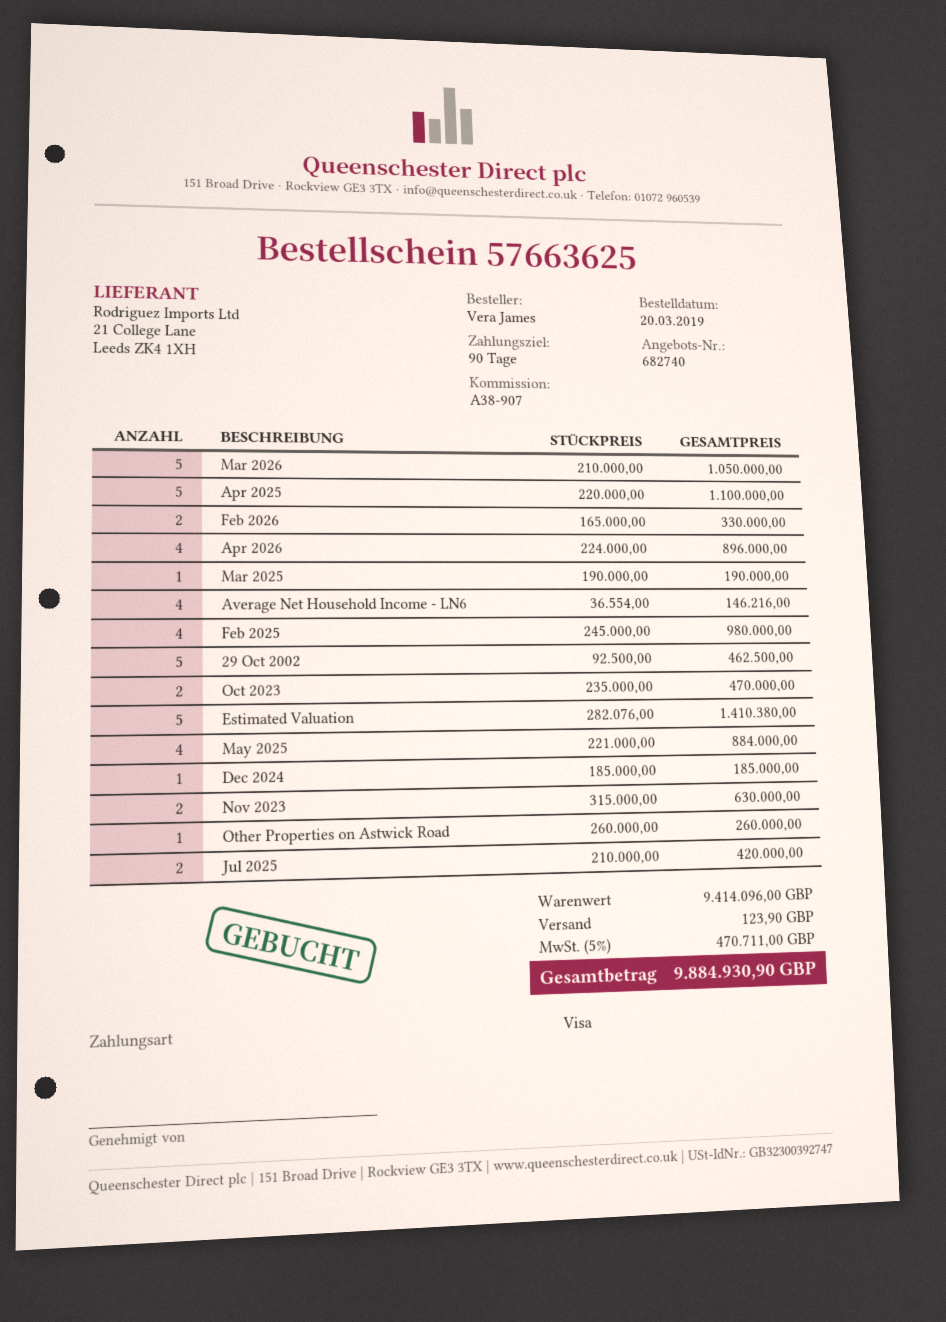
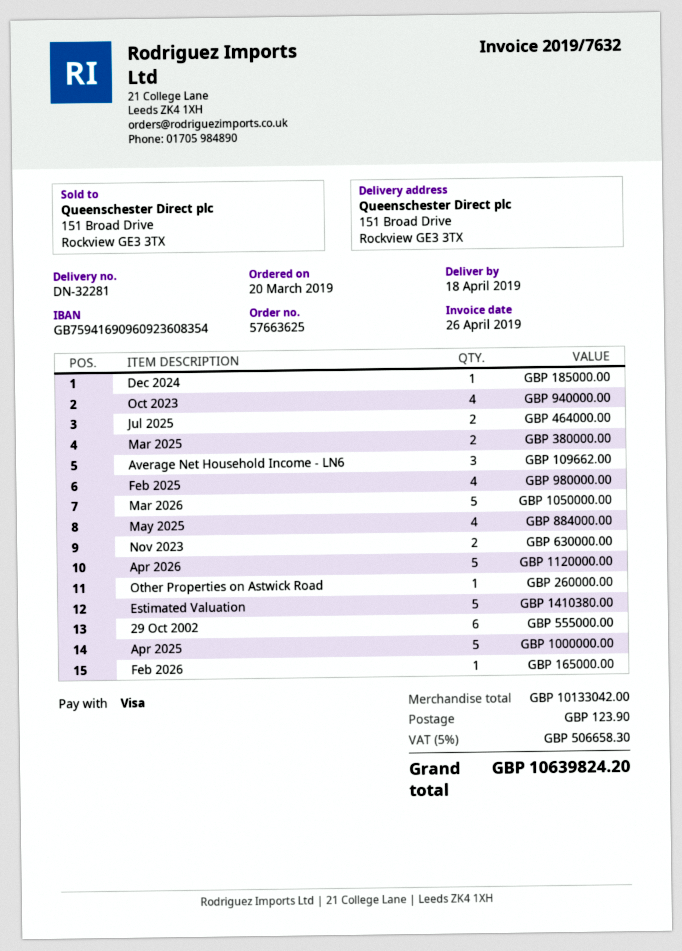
Apr 2025: 5 for 1100000.00 -> 5 for 1000000.00
Feb 2026: 2 for 330000.00 -> 1 for 165000.00
Apr 2026: 4 for 896000.00 -> 5 for 1120000.00
Mar 2025: 1 for 190000.00 -> 2 for 380000.00
Average Net Household Income - LN6: 4 for 146216.00 -> 3 for 109662.00
29 Oct 2002: 5 for 462500.00 -> 6 for 555000.00
Oct 2023: 2 for 470000.00 -> 4 for 940000.00
Jul 2025: 2 for 420000.00 -> 2 for 464000.00
subtotal: 9414096.00 -> 10133042.00
tax: 5% = 470711.00 -> 5% = 506658.30
total: 9884930.90 -> 10639824.20

